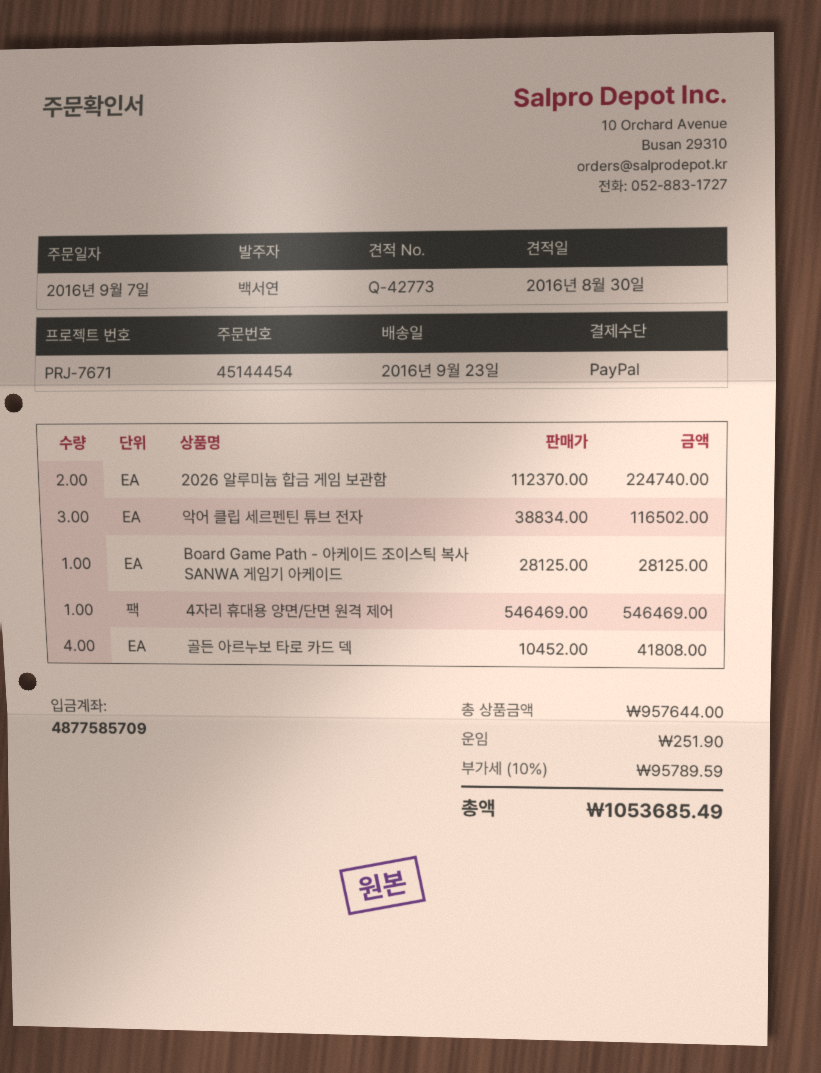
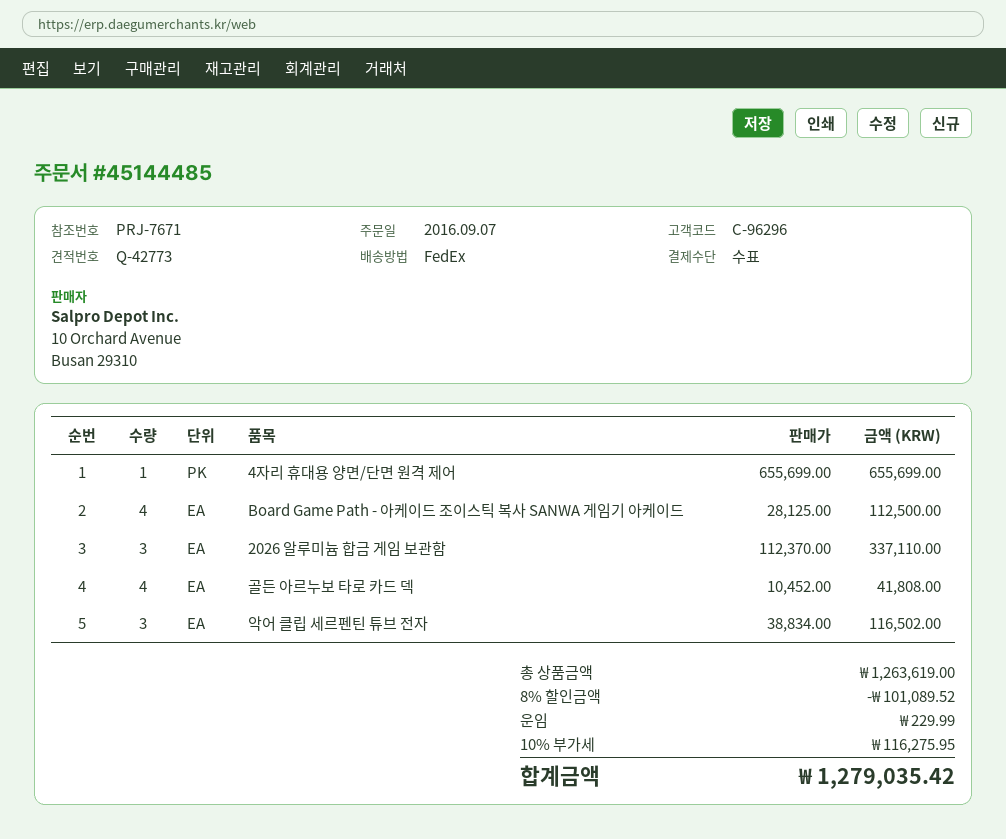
order number: 45144454 -> 45144485
payment method: PayPal -> cheque
2026 알루미늄 합금 게임 보관함: 2 x 112370.00 = 224740.00 -> 3 x 112370.00 = 337110.00
Board Game Path - 아케이드 조이스틱 복사 SANWA 게임기 아케이드: 1 x 28125.00 = 28125.00 -> 4 x 28125.00 = 112500.00
4자리 휴대용 양면/단면 원격 제어: 1 x 546469.00 = 546469.00 -> 1 x 655699.00 = 655699.00
subtotal: 957644.00 -> 1263619.00
discount: none -> 8% = 101089.52
shipping: 251.90 -> 229.99
tax: 10% = 95789.59 -> 10% = 116275.95
total: 1053685.49 -> 1279035.42

